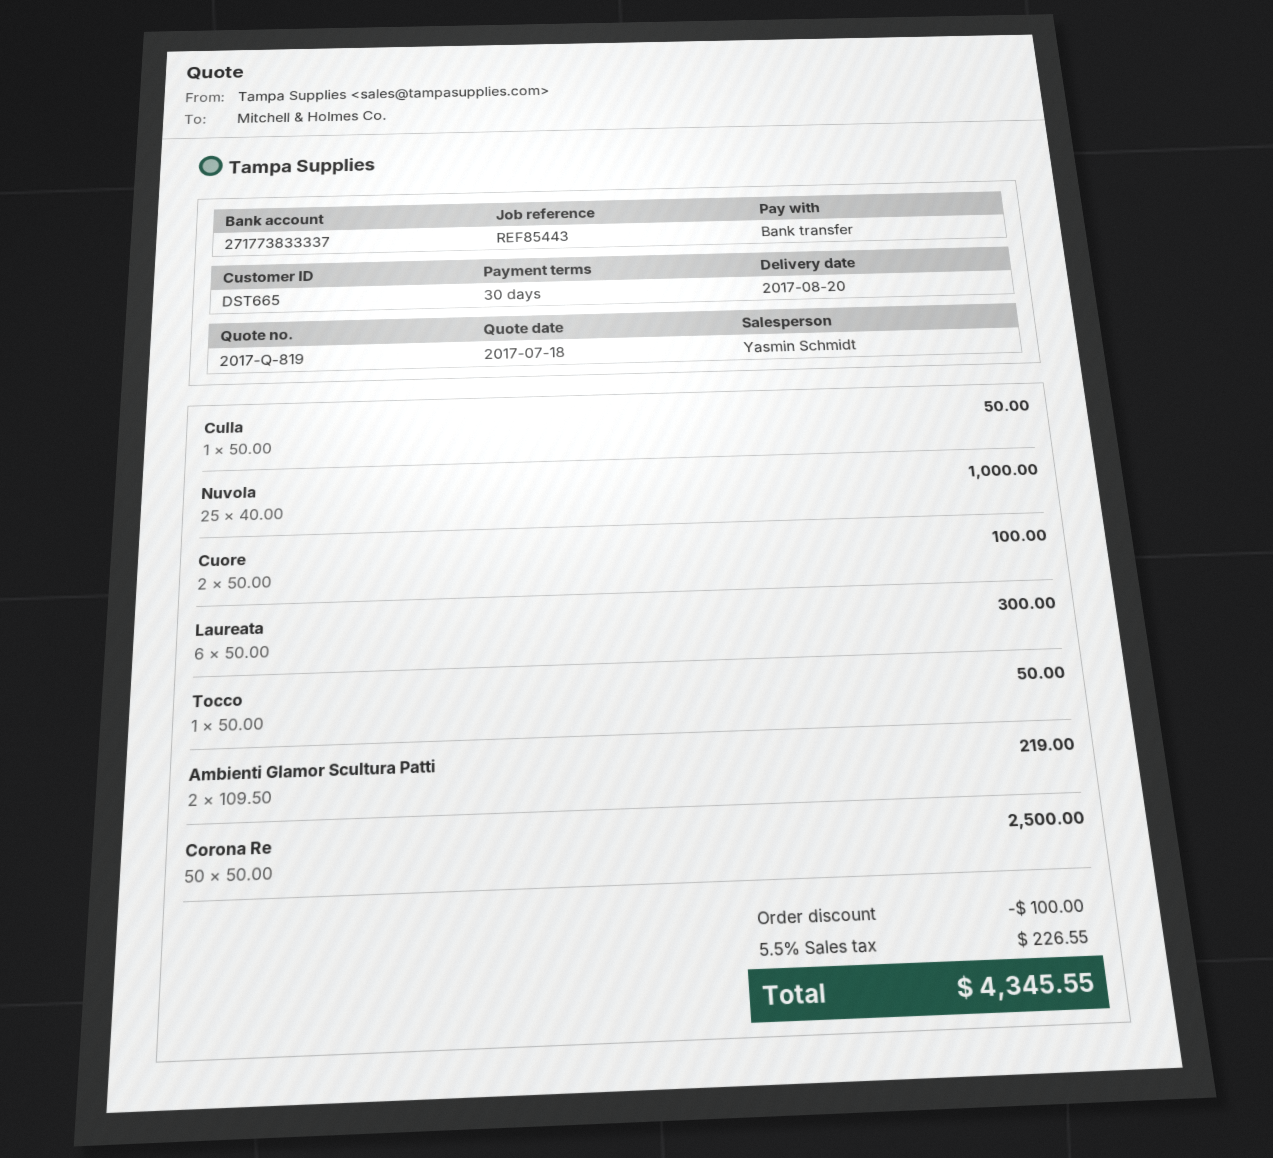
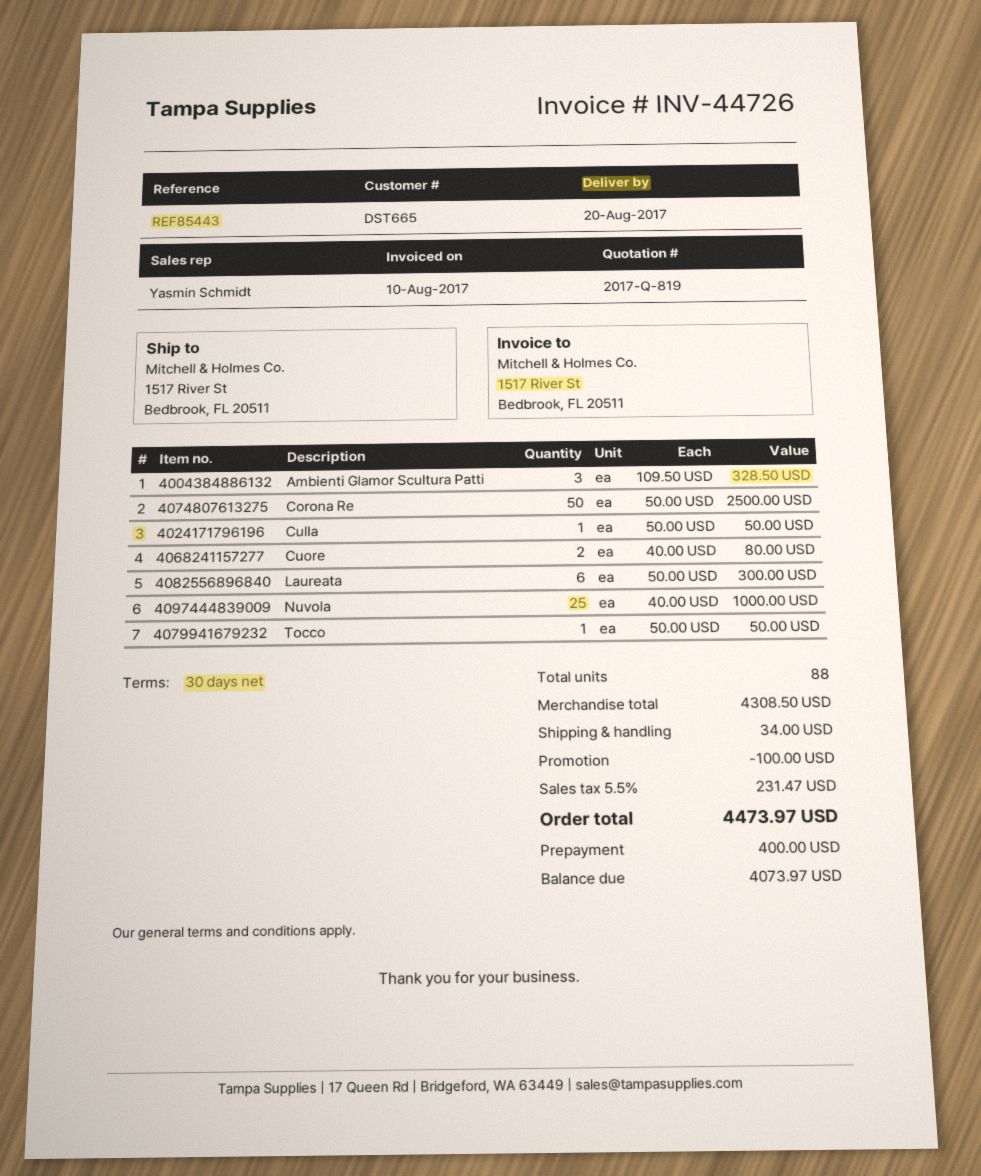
Cuore: 2 x 50.00 = 100.00 -> 2 x 40.00 = 80.00
Ambienti Glamor Scultura Patti: 2 x 109.50 = 219.00 -> 3 x 109.50 = 328.50
shipping: none -> 34.00
tax: 5.5% = 226.55 -> 5.5% = 231.47
total: 4345.55 -> 4473.97

